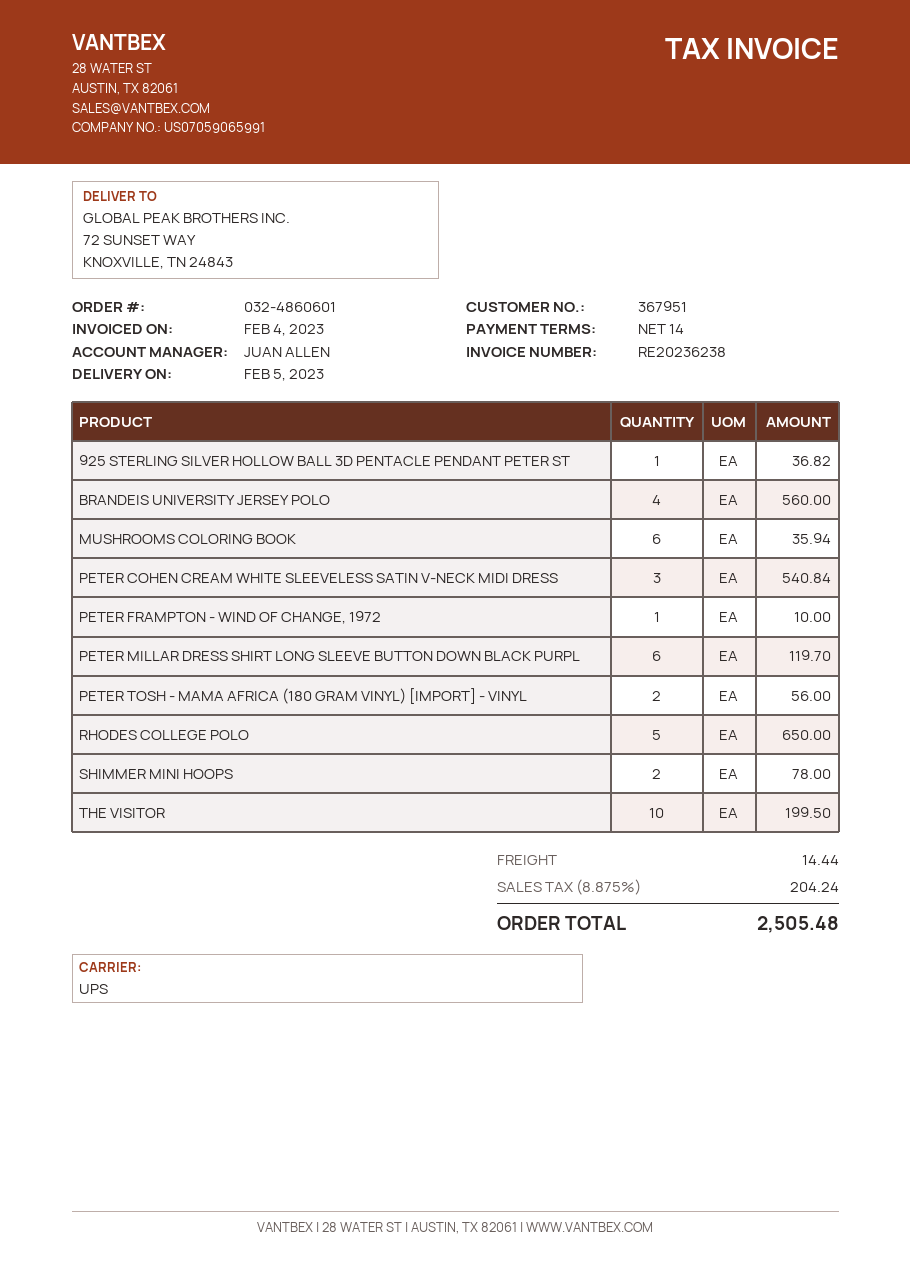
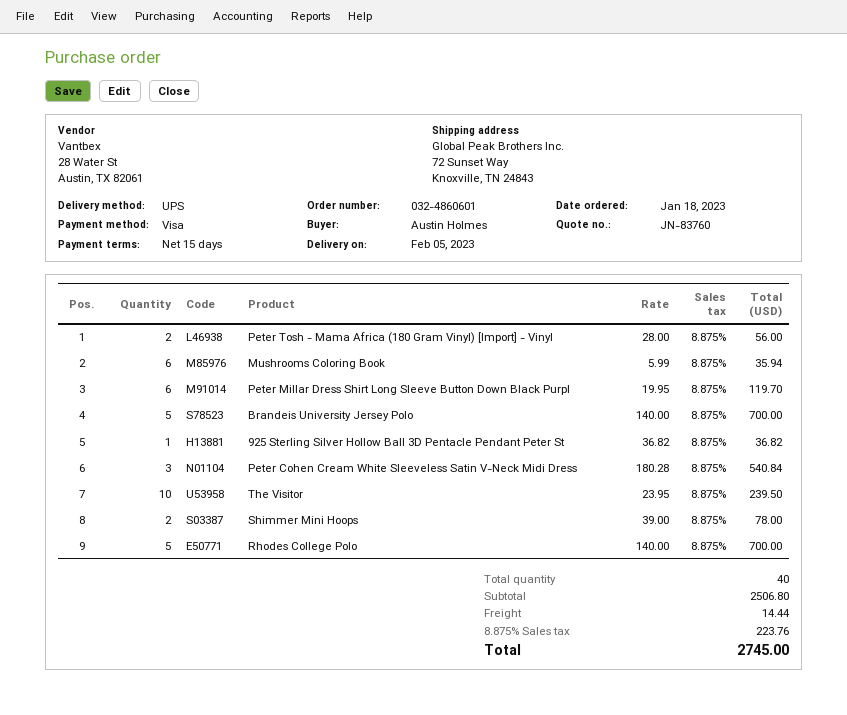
payment terms: 14 days -> 15 days
BRANDEIS UNIVERSITY JERSEY POLO: 4 for 560.00 -> 5 for 700.00
PETER FRAMPTON - WIND OF CHANGE, 1972: 1 for 10.00 -> none
RHODES COLLEGE POLO: 5 for 650.00 -> 5 for 700.00
THE VISITOR: 10 for 199.50 -> 10 for 239.50
tax: 8.875% = 204.24 -> 8.875% = 223.76
total: 2505.48 -> 2745.00

